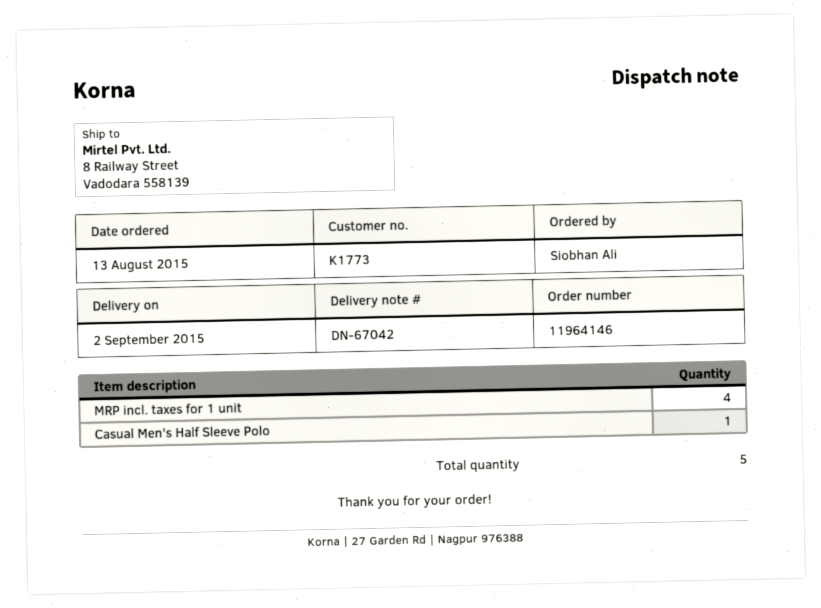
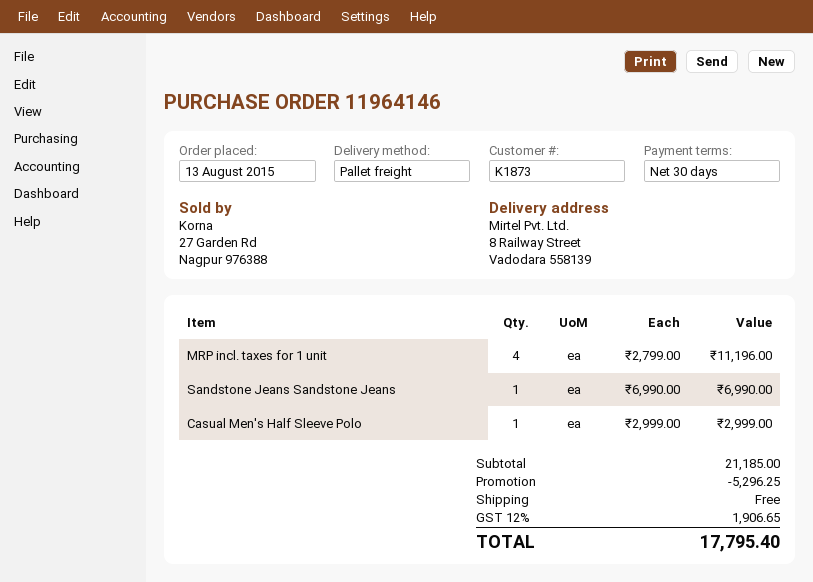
customer number: K1773 -> K1873
Sandstone Jeans Sandstone Jeans: none -> 1

